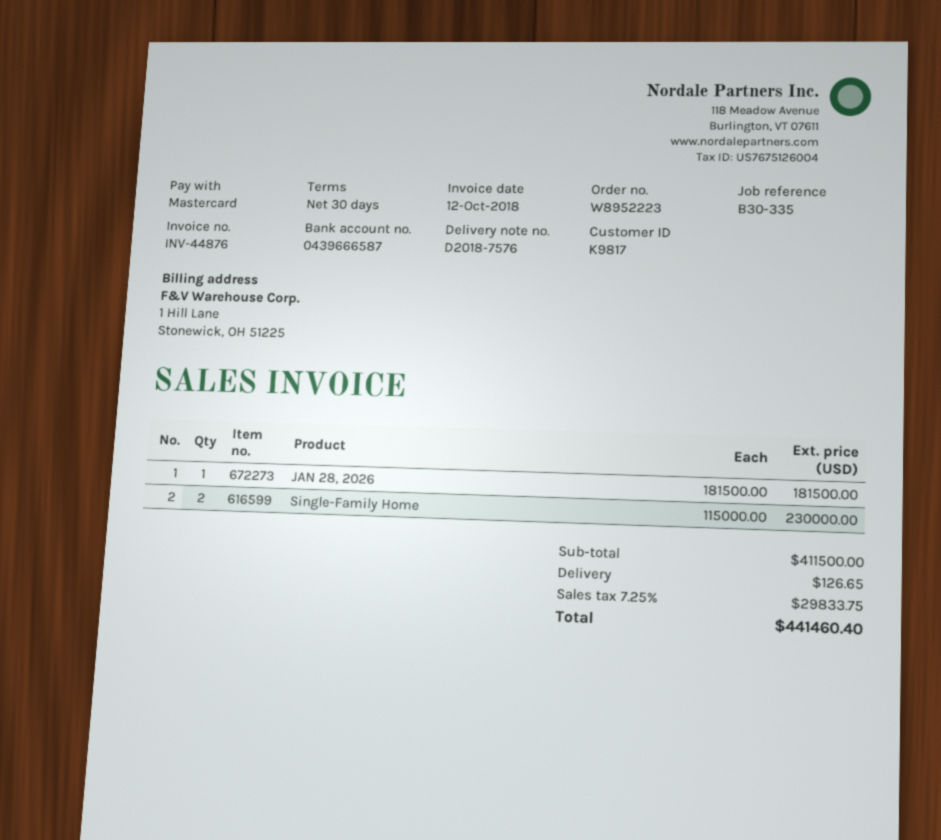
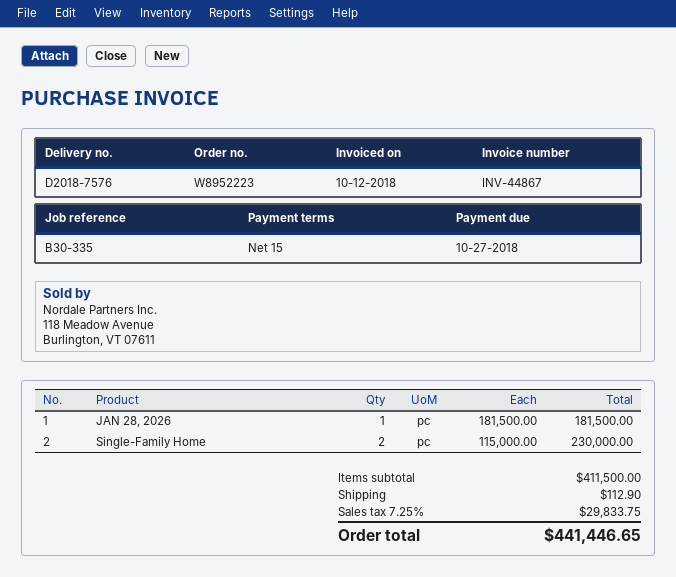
invoice number: INV-44876 -> INV-44867
payment terms: 30 days -> 15 days
shipping: 126.65 -> 112.90
total: 441460.40 -> 441446.65

